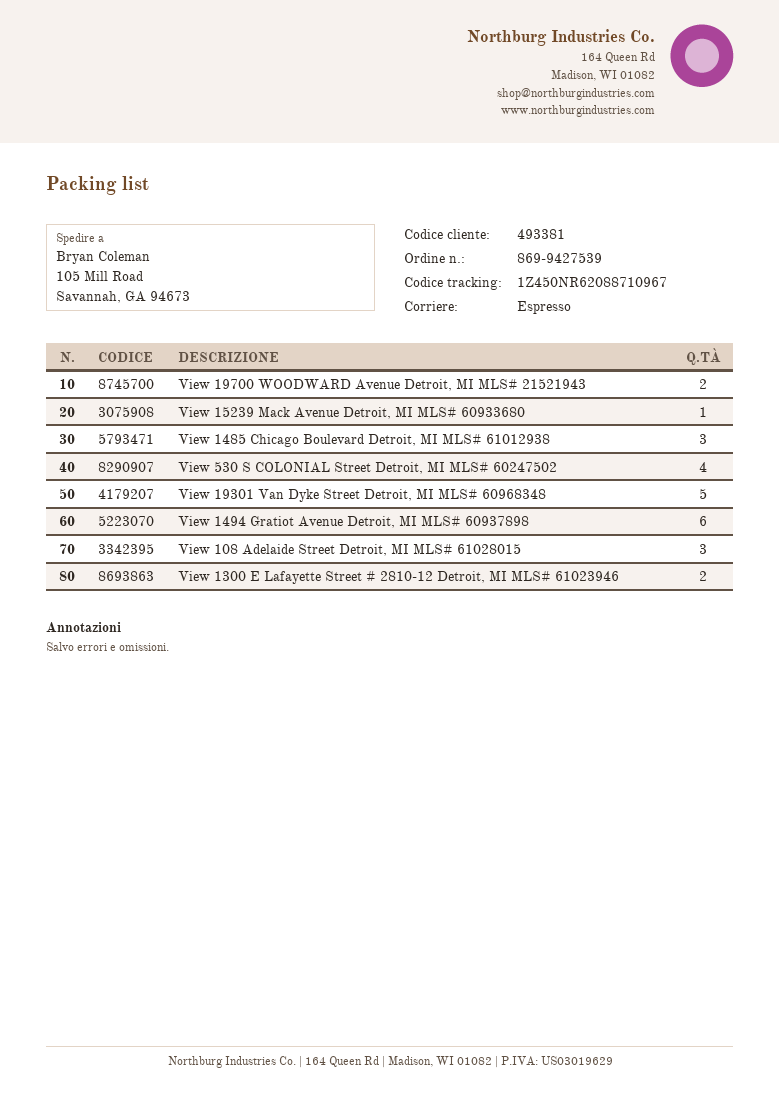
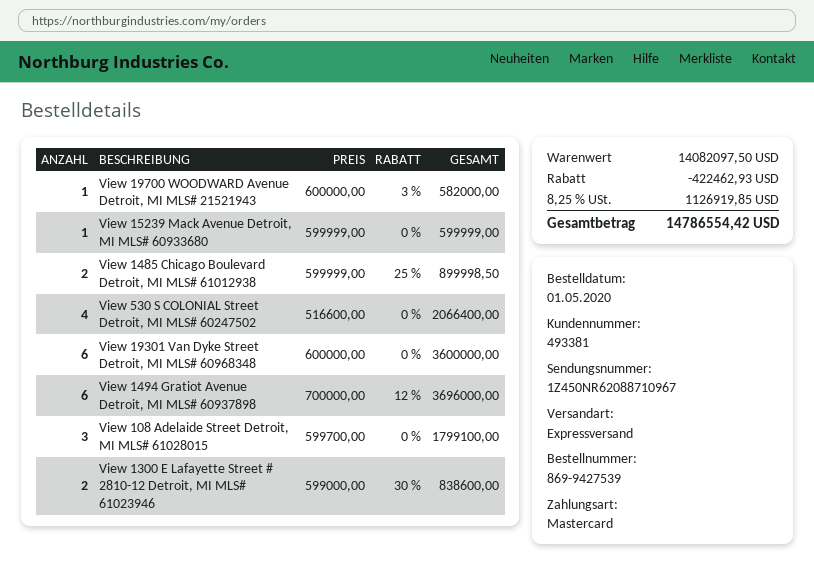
View 19700 WOODWARD Avenue Detroit, MI MLS# 21521943: 2 -> 1
View 1485 Chicago Boulevard Detroit, MI MLS# 61012938: 3 -> 2
View 19301 Van Dyke Street Detroit, MI MLS# 60968348: 5 -> 6

